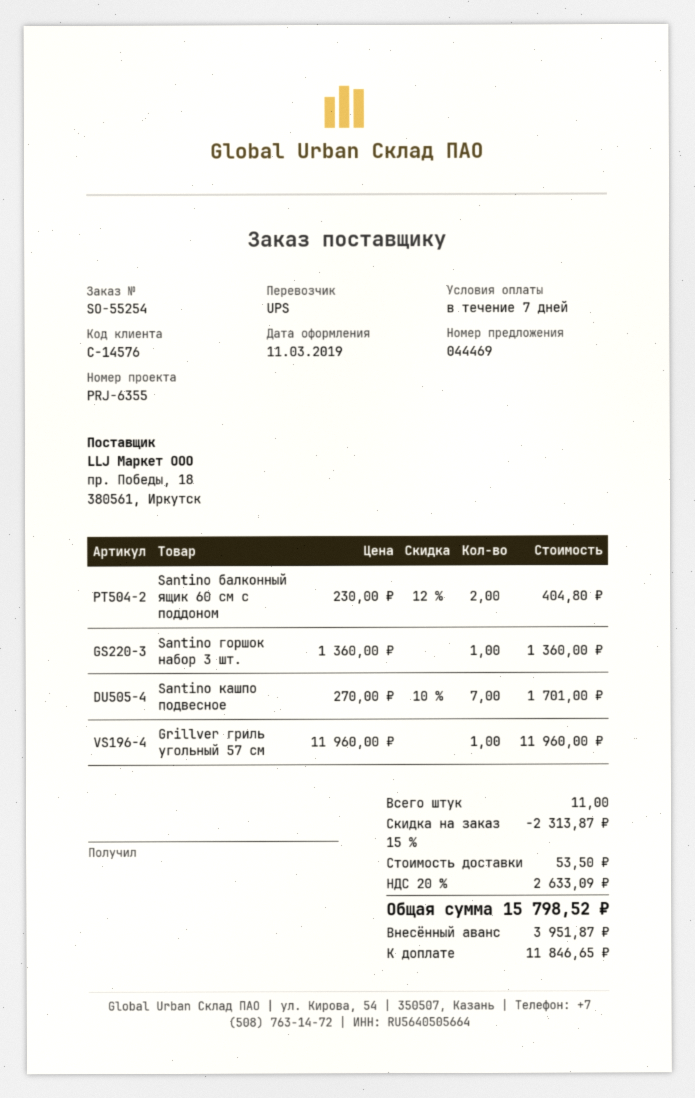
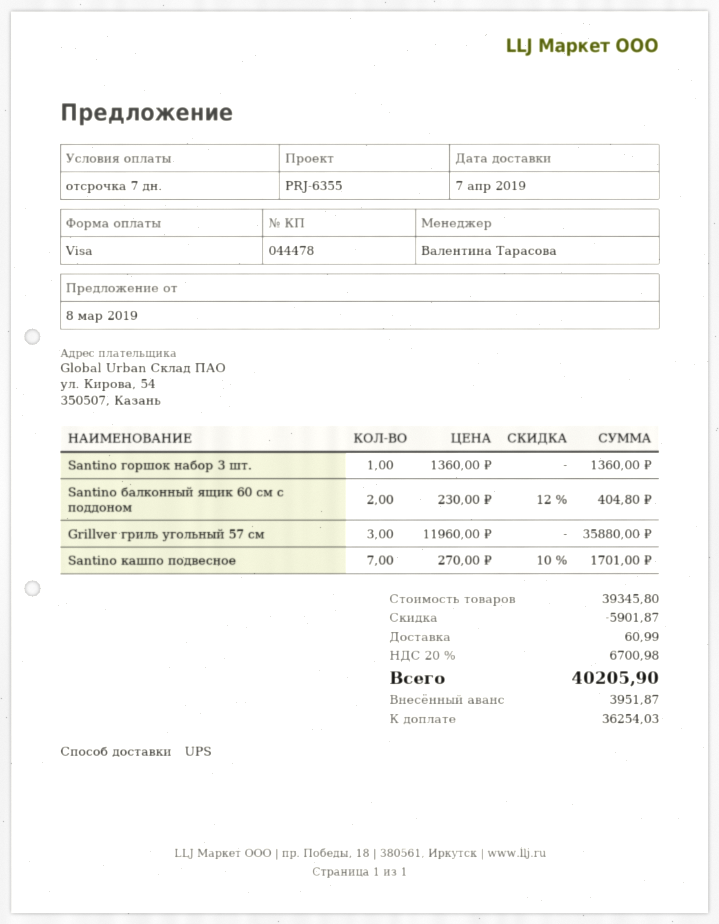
quote number: 044469 -> 044478
Grillver гриль угольный 57 см: 1 x 11960.00 = 11960.00 -> 3 x 11960.00 = 35880.00
discount: 2313.87 -> 5901.87
shipping: 53.50 -> 60.99
tax: 20% = 2633.09 -> 20% = 6700.98
total: 15798.52 -> 40205.90
balance: 11846.65 -> 36254.03

